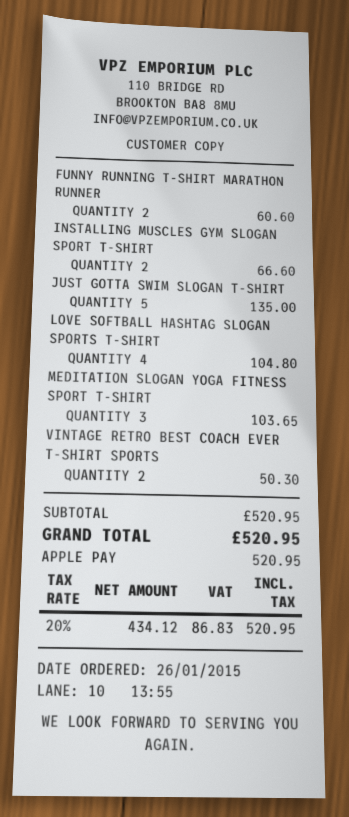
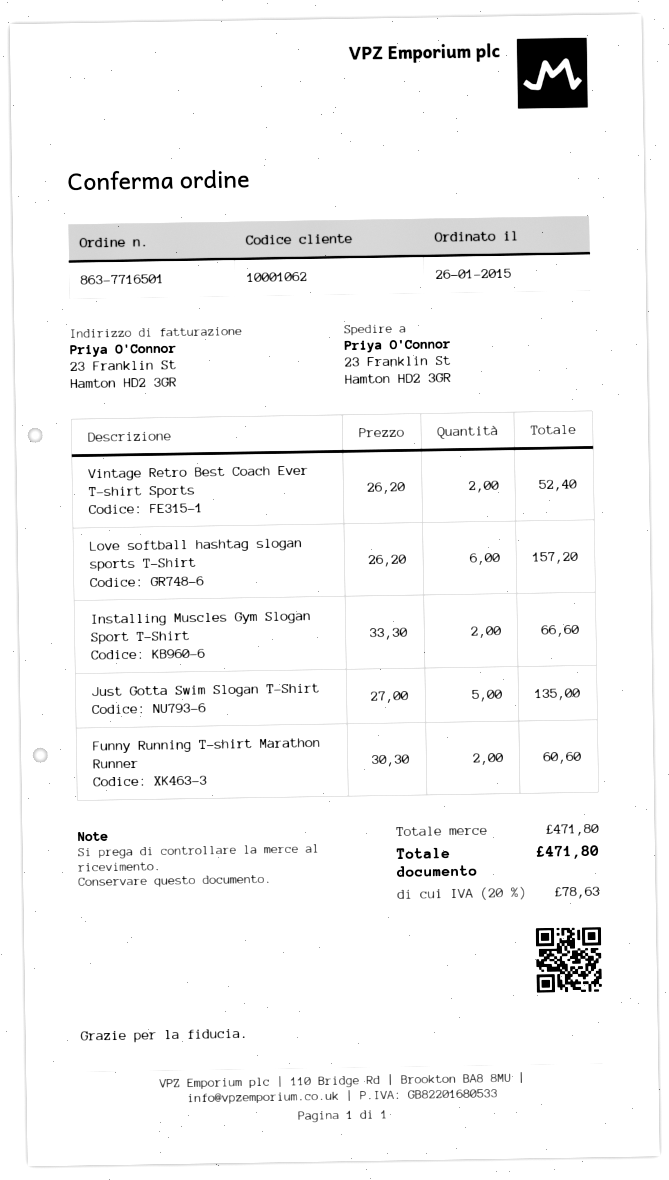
LOVE SOFTBALL HASHTAG SLOGAN SPORTS T-SHIRT: 4 for 104.80 -> 6 for 157.20
MEDITATION SLOGAN YOGA FITNESS SPORT T-SHIRT: 3 for 103.65 -> none
VINTAGE RETRO BEST COACH EVER T-SHIRT SPORTS: 2 for 50.30 -> 2 for 52.40
subtotal: 520.95 -> 471.80
tax: 20% = 86.83 -> 20% = 78.63
total: 520.95 -> 471.80

